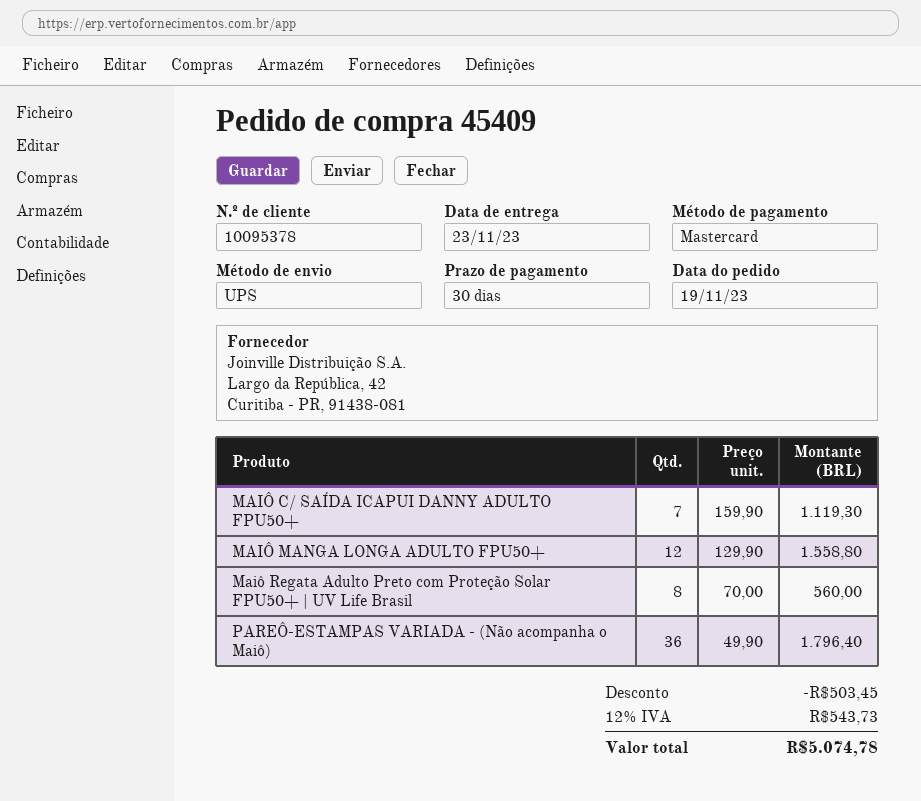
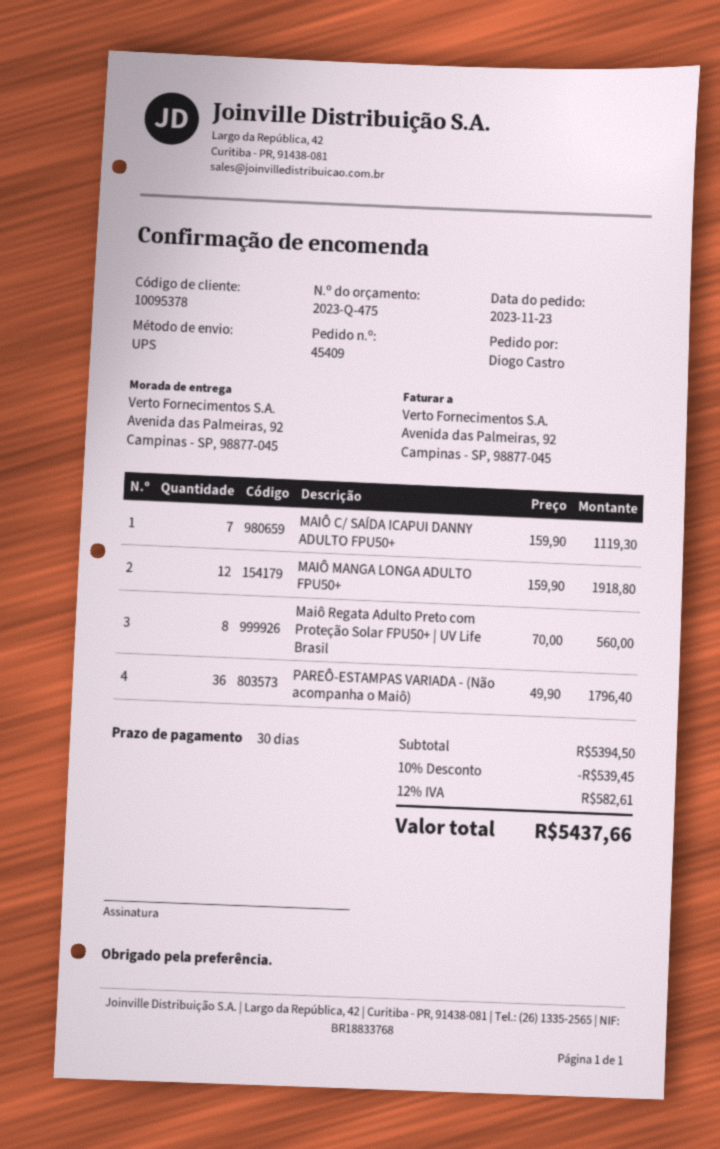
order date: 2023-11-19 -> 2023-11-23
MAIÔ MANGA LONGA ADULTO FPU50+: 12 x 129.90 = 1558.80 -> 12 x 159.90 = 1918.80
discount: 503.45 -> 539.45
tax: 12% = 543.73 -> 12% = 582.61
total: 5074.78 -> 5437.66

